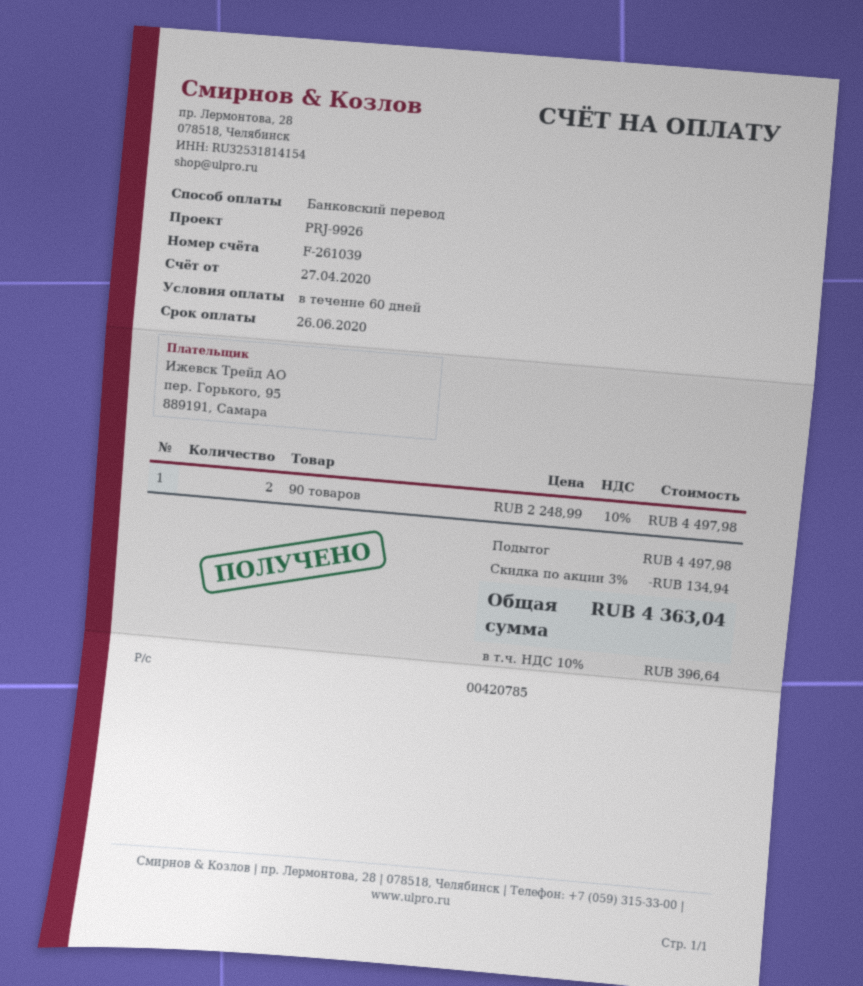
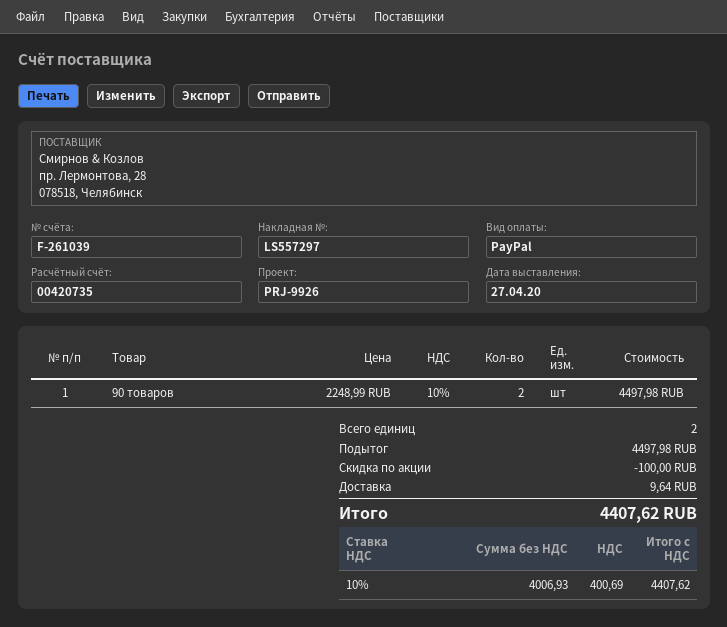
payment method: bank transfer -> PayPal
bank account: 00420785 -> 00420735
discount: 134.94 -> 100.00
shipping: none -> 9.64
tax: 10% = 396.64 -> 10% = 400.69
total: 4363.04 -> 4407.62

